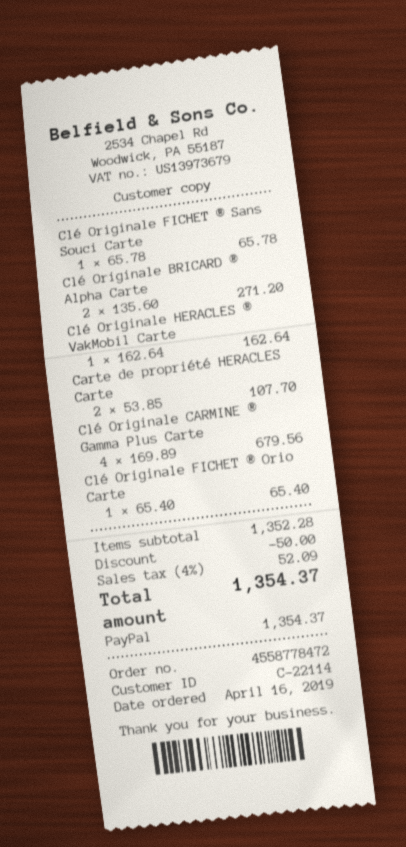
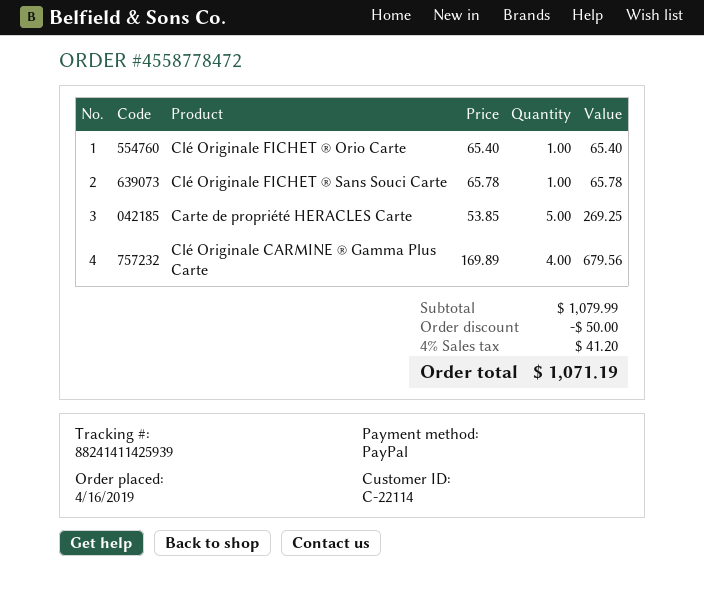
Clé Originale BRICARD ® Alpha Carte: 2 x 135.60 = 271.20 -> none
Clé Originale HERACLES ® VakMobil Carte: 1 x 162.64 = 162.64 -> none
Carte de propriété HERACLES Carte: 2 x 53.85 = 107.70 -> 5 x 53.85 = 269.25
subtotal: 1352.28 -> 1079.99
tax: 4% = 52.09 -> 4% = 41.20
total: 1354.37 -> 1071.19

